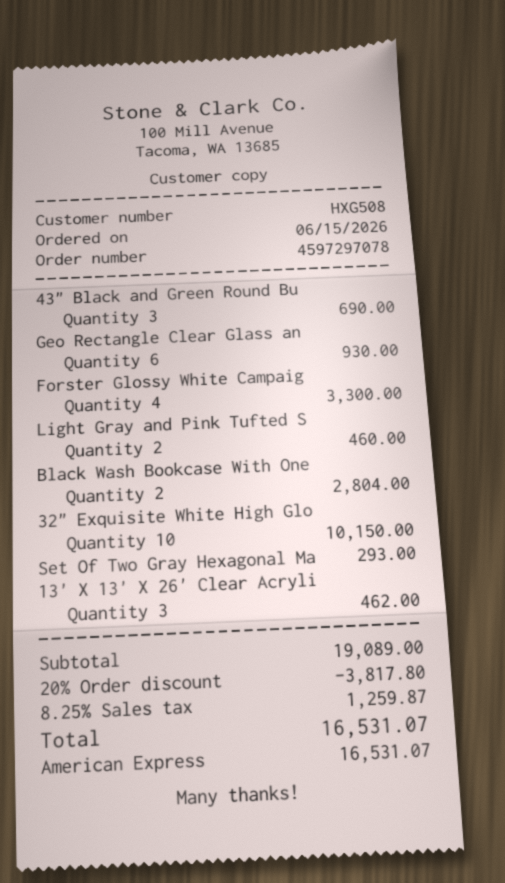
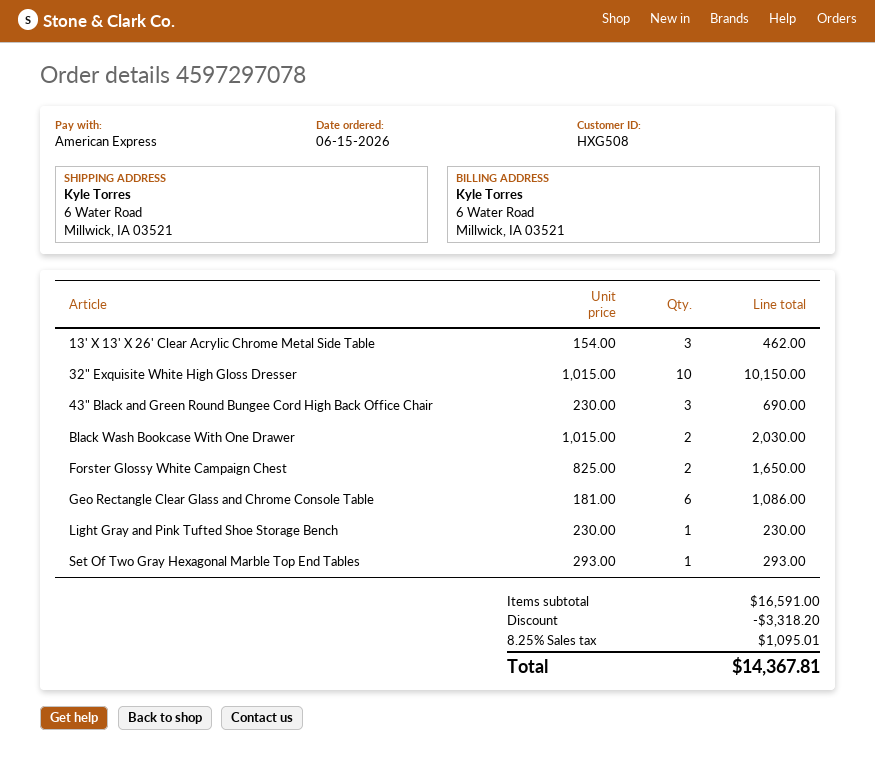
Geo Rectangle Clear Glass an: 6 for 930.00 -> 6 for 1086.00
Forster Glossy White Campaig: 4 for 3300.00 -> 2 for 1650.00
Light Gray and Pink Tufted S: 2 for 460.00 -> 1 for 230.00
Black Wash Bookcase With One: 2 for 2804.00 -> 2 for 2030.00
subtotal: 19089.00 -> 16591.00
discount: 3817.80 -> 3318.20
tax: 8.25% = 1259.87 -> 8.25% = 1095.01
total: 16531.07 -> 14367.81

